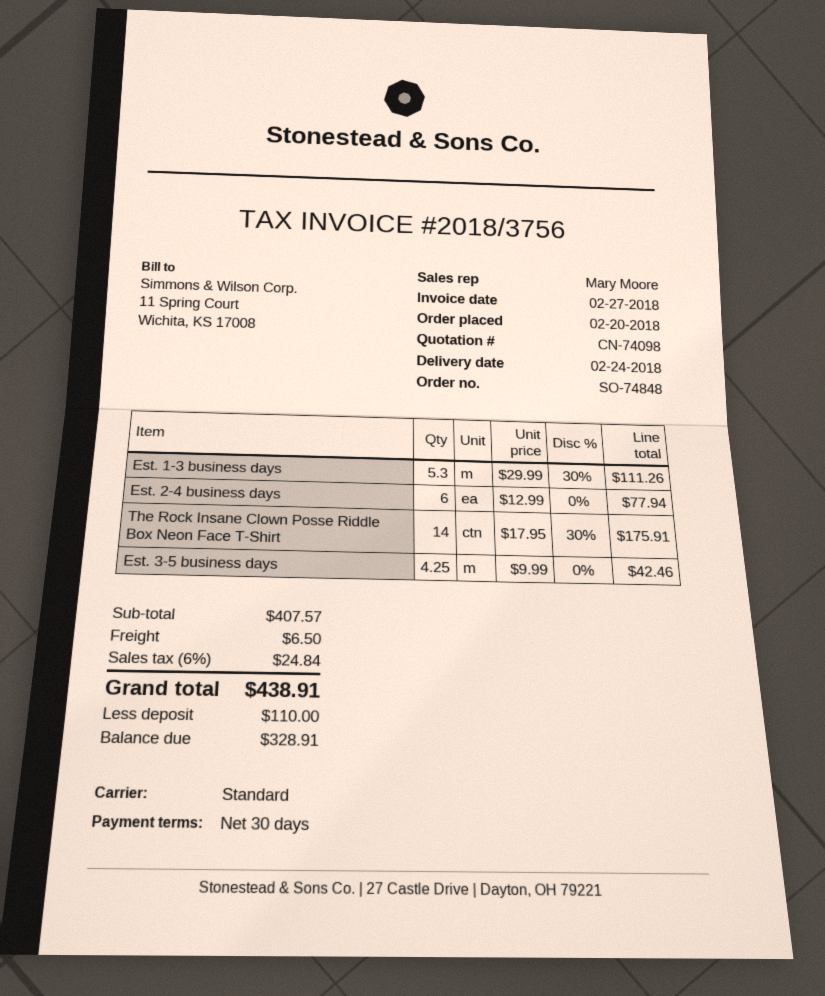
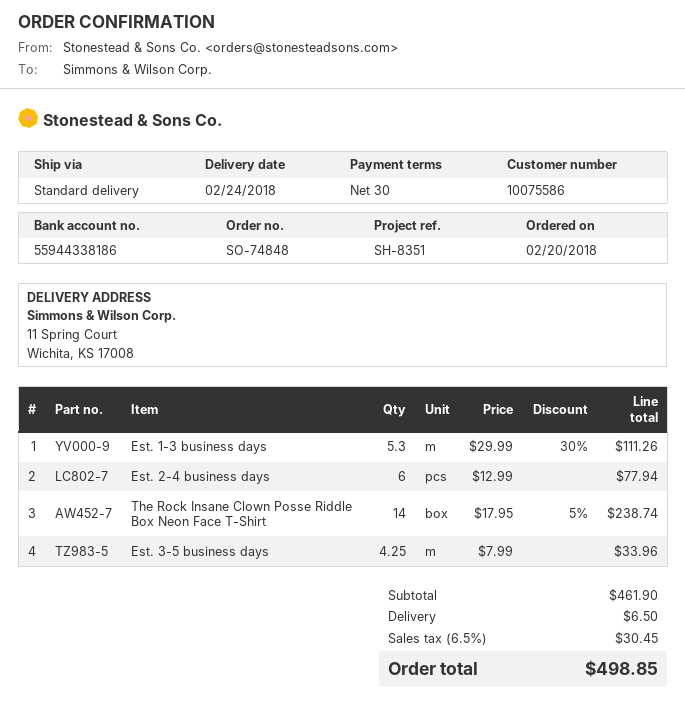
The Rock Insane Clown Posse Riddle Box Neon Face T-Shirt: 14 x 17.95 - 30% = 175.91 -> 14 x 17.95 - 5% = 238.74
Est. 3-5 business days: 4.25 x 9.99 = 42.46 -> 4.25 x 7.99 = 33.96
subtotal: 407.57 -> 461.90
tax: 6% = 24.84 -> 6.5% = 30.45
total: 438.91 -> 498.85

